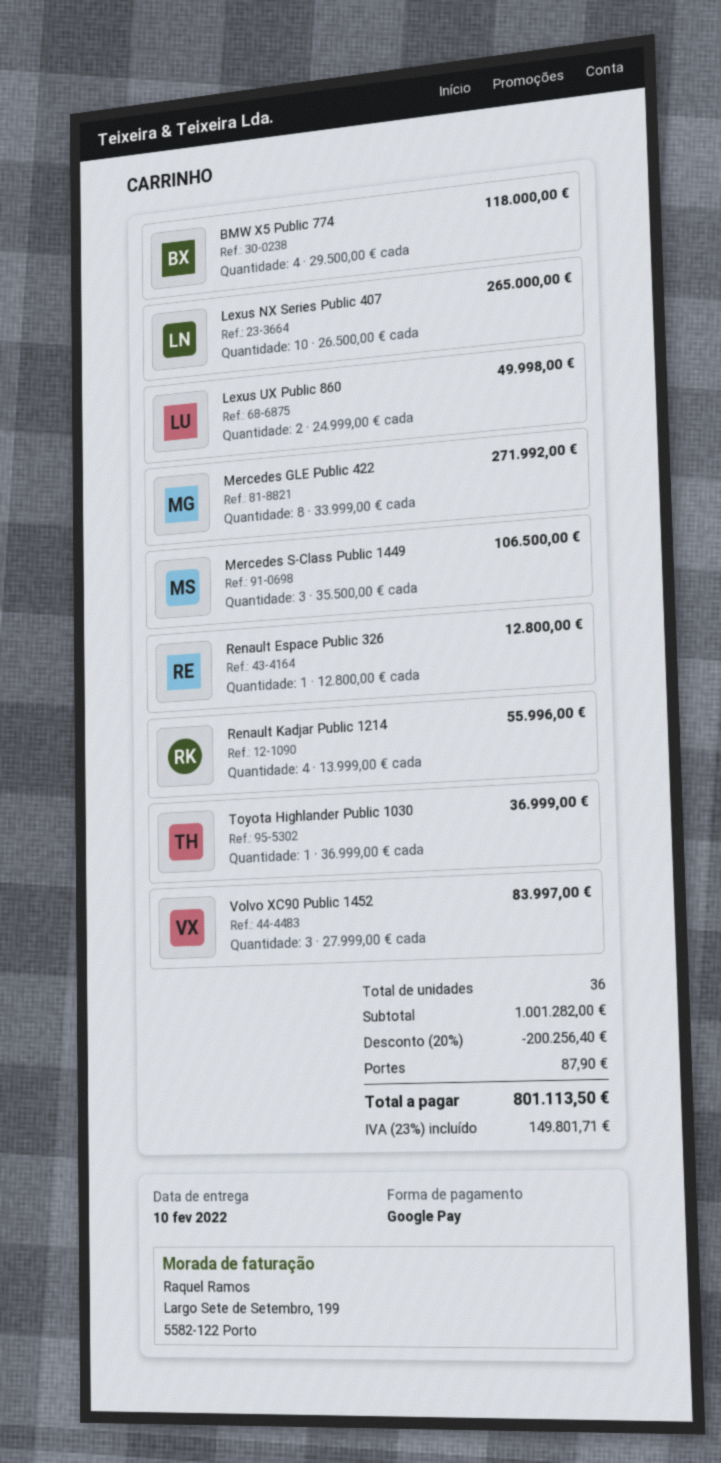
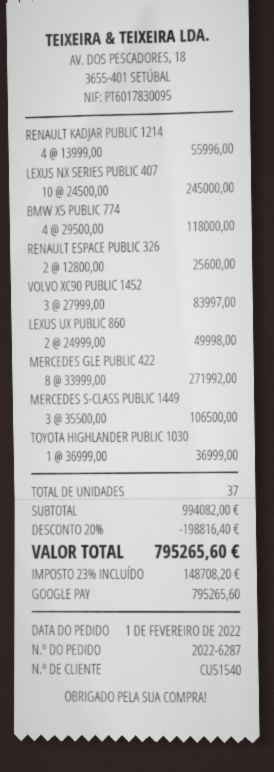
Lexus NX Series Public 407: 10 x 26500.00 = 265000.00 -> 10 x 24500.00 = 245000.00
Renault Espace Public 326: 1 x 12800.00 = 12800.00 -> 2 x 12800.00 = 25600.00
total quantity: 36 -> 37
subtotal: 1001282.00 -> 994082.00
discount: 20% = 200256.40 -> 20% = 198816.40
shipping: 87.90 -> none
tax: 23% = 149801.71 -> 23% = 148708.20
total: 801113.50 -> 795265.60

